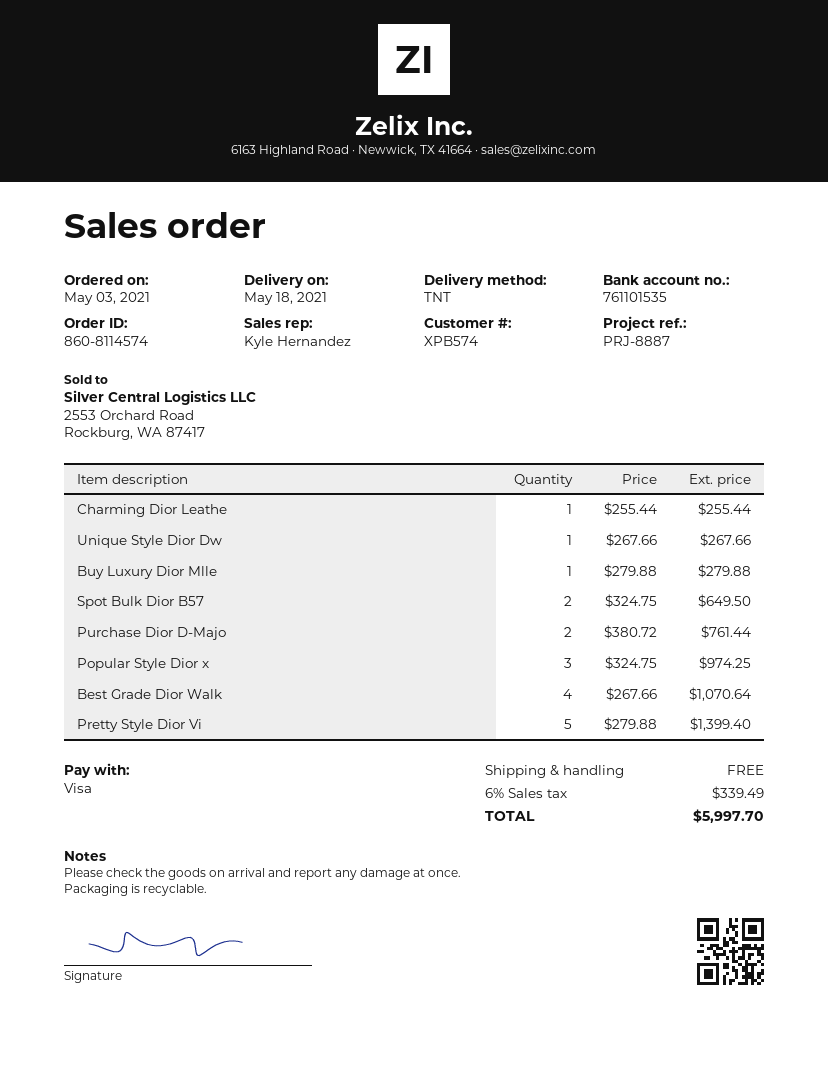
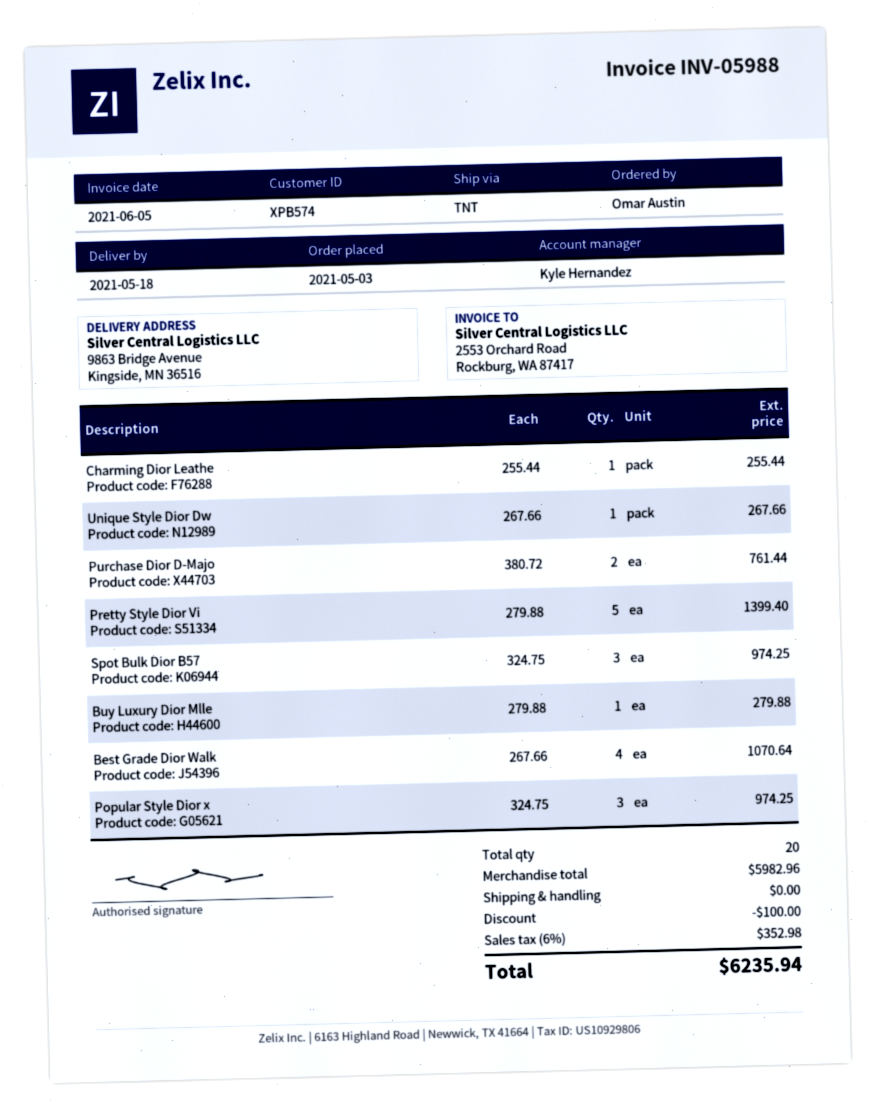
Spot Bulk Dior B57: 2 x 324.75 = 649.50 -> 3 x 324.75 = 974.25
discount: none -> 100.00
tax: 6% = 339.49 -> 6% = 352.98
total: 5997.70 -> 6235.94

